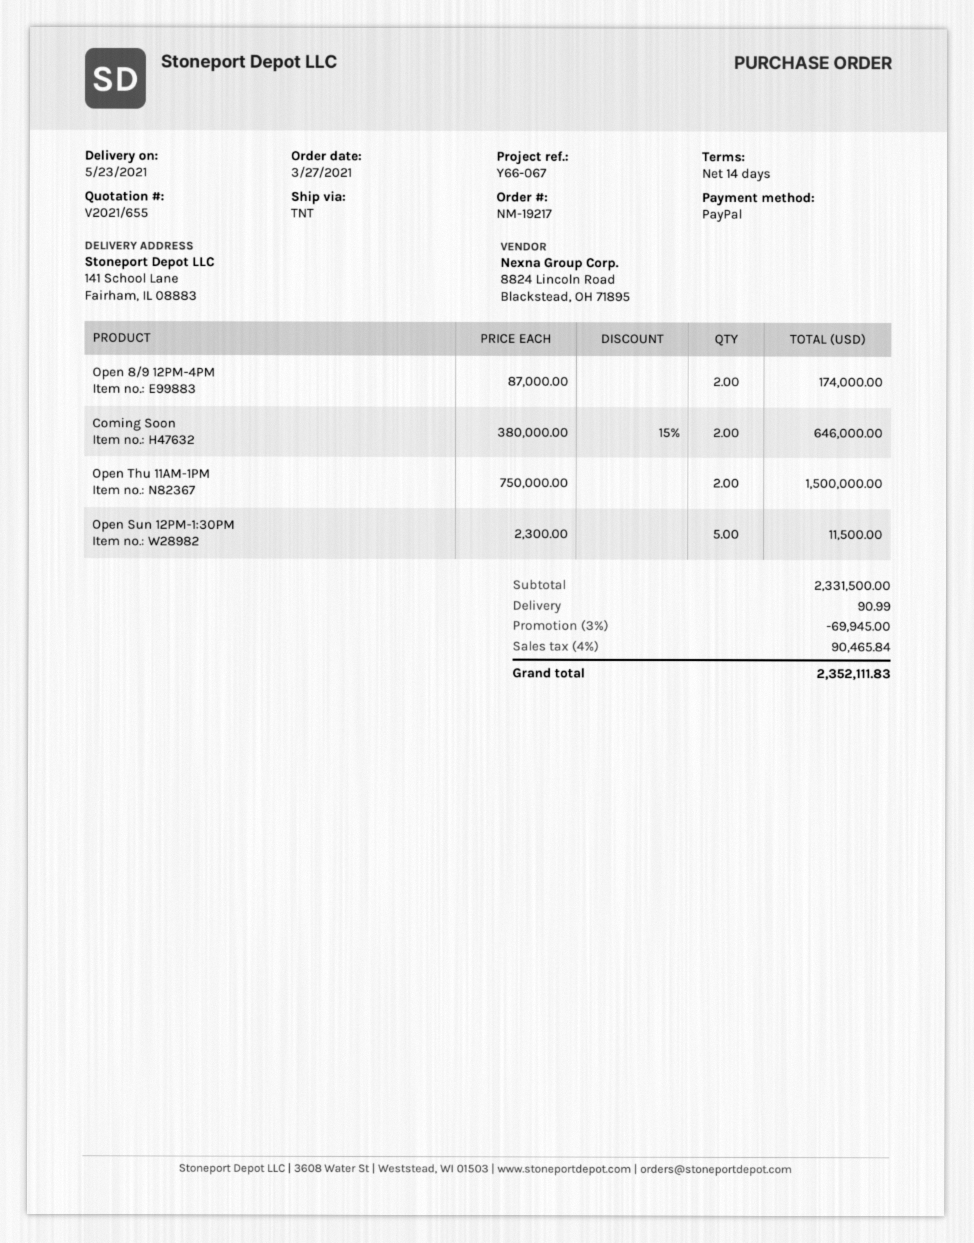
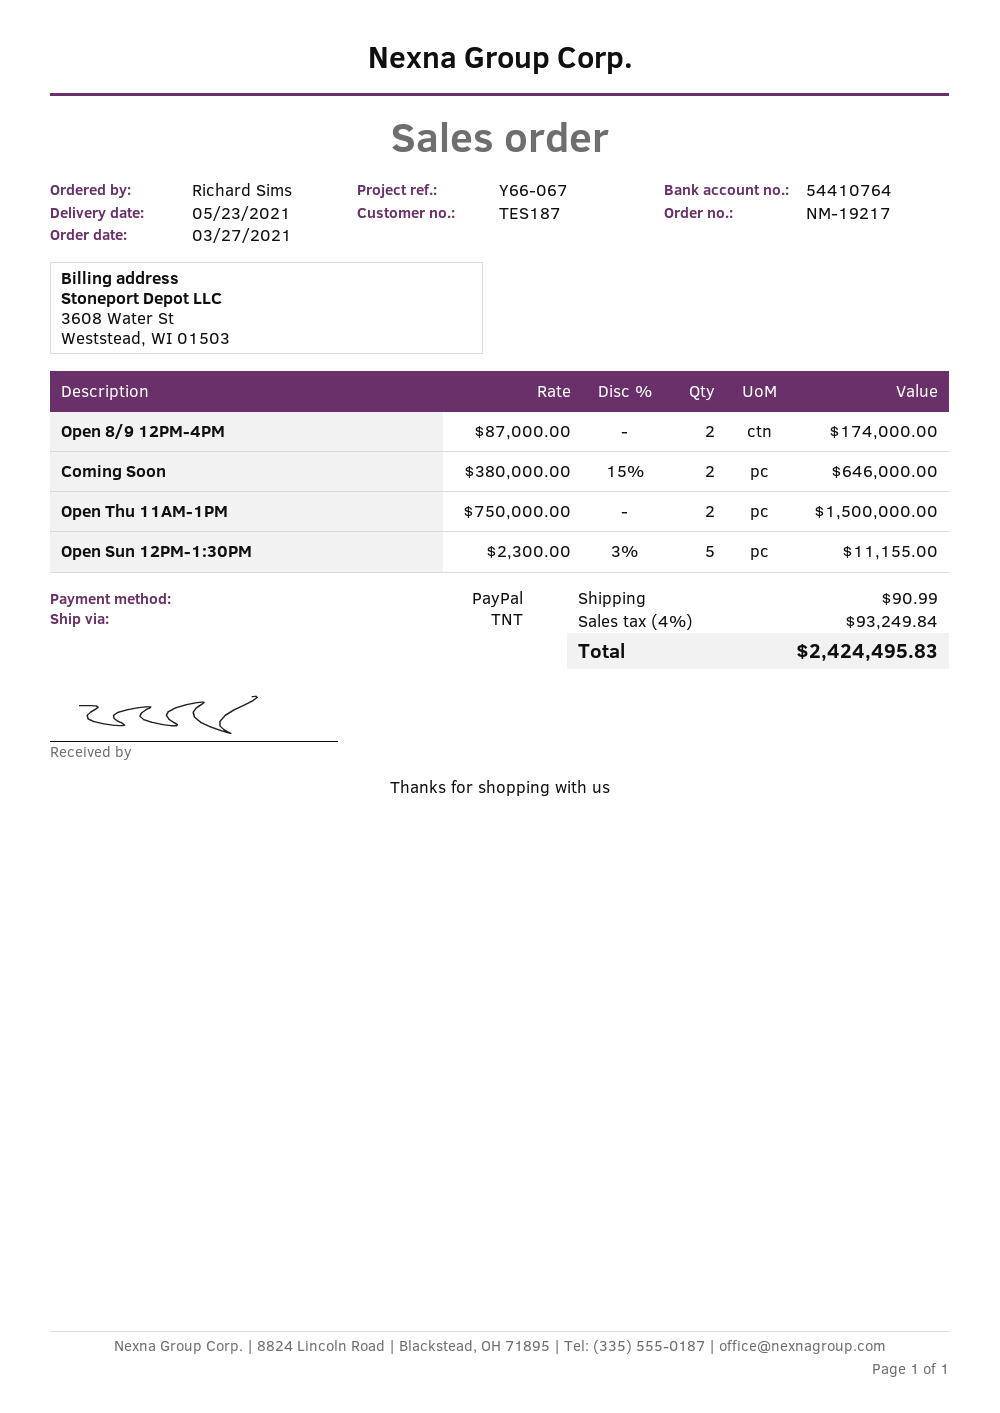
Open Sun 12PM-1:30PM: 5 x 2300.00 = 11500.00 -> 5 x 2300.00 - 3% = 11155.00
discount: 3% = 69945.00 -> none
tax: 4% = 90465.84 -> 4% = 93249.84
total: 2352111.83 -> 2424495.83

